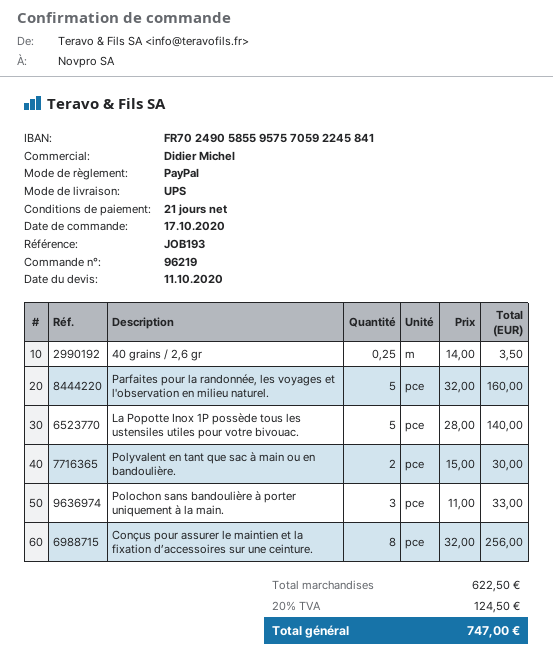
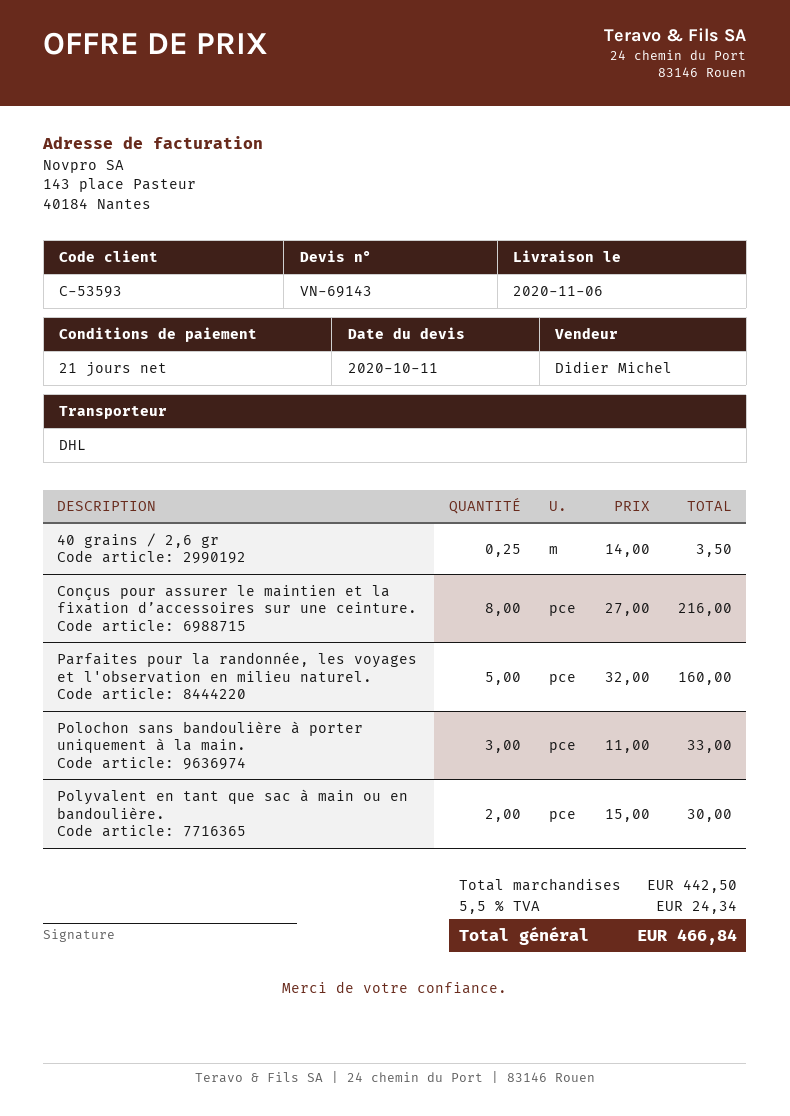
shipping method: UPS -> DHL
La Popotte Inox 1P possède tous les ustensiles utiles pour votre bivouac.: 5 x 28.00 = 140.00 -> none
Conçus pour assurer le maintien et la fixation d’accessoires sur une ceinture.: 8 x 32.00 = 256.00 -> 8 x 27.00 = 216.00
subtotal: 622.50 -> 442.50
tax: 20% = 124.50 -> 5.5% = 24.34
total: 747.00 -> 466.84

